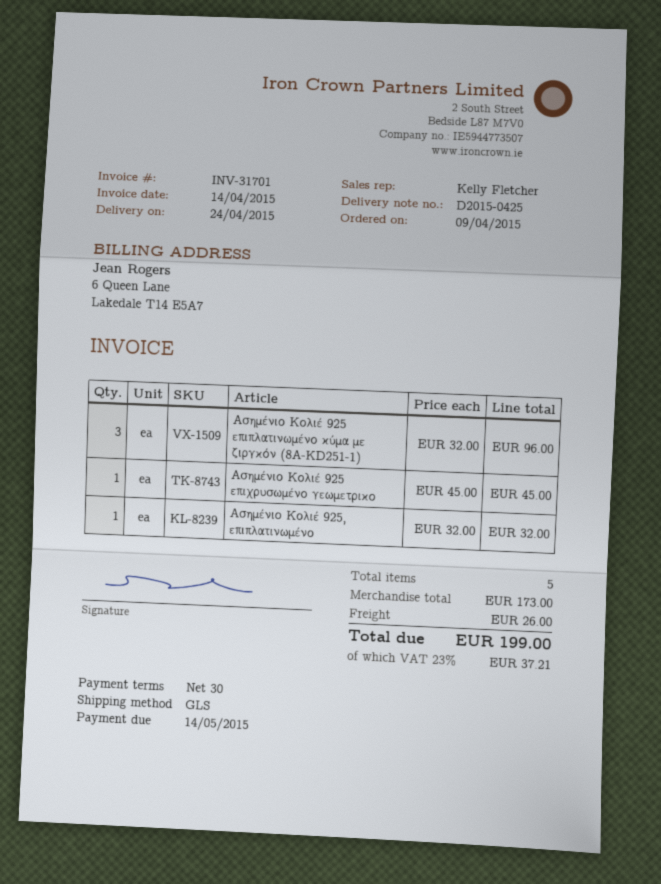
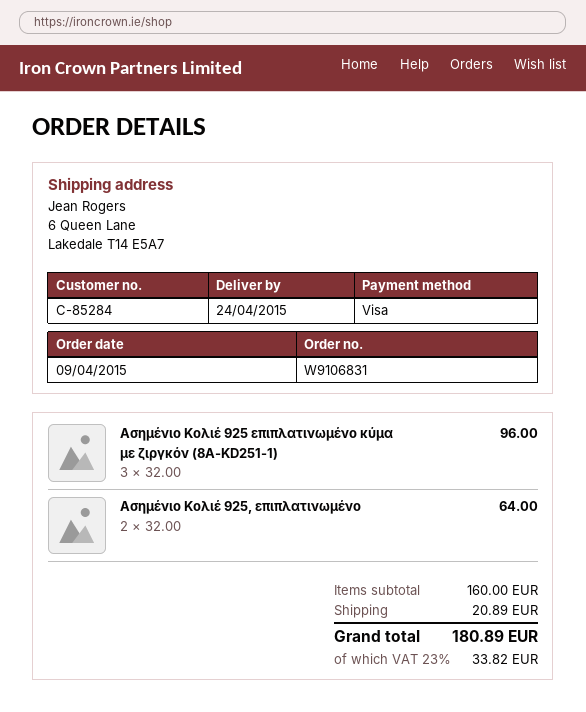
Ασημένιο Κολιέ 925 επιχρυσωμένο γεωμετρικο: 1 x 45.00 = 45.00 -> none
Ασημένιο Κολιέ 925, επιπλατινωμένο: 1 x 32.00 = 32.00 -> 2 x 32.00 = 64.00
subtotal: 173.00 -> 160.00
shipping: 26.00 -> 20.89
tax: 23% = 37.21 -> 23% = 33.82
total: 199.00 -> 180.89

